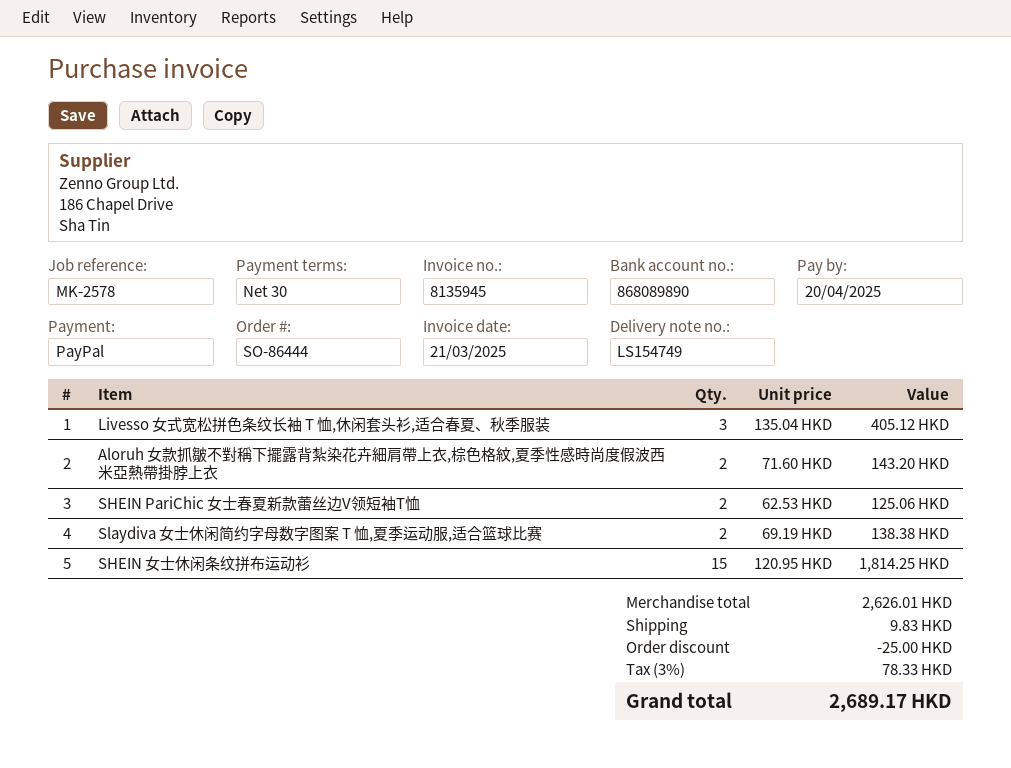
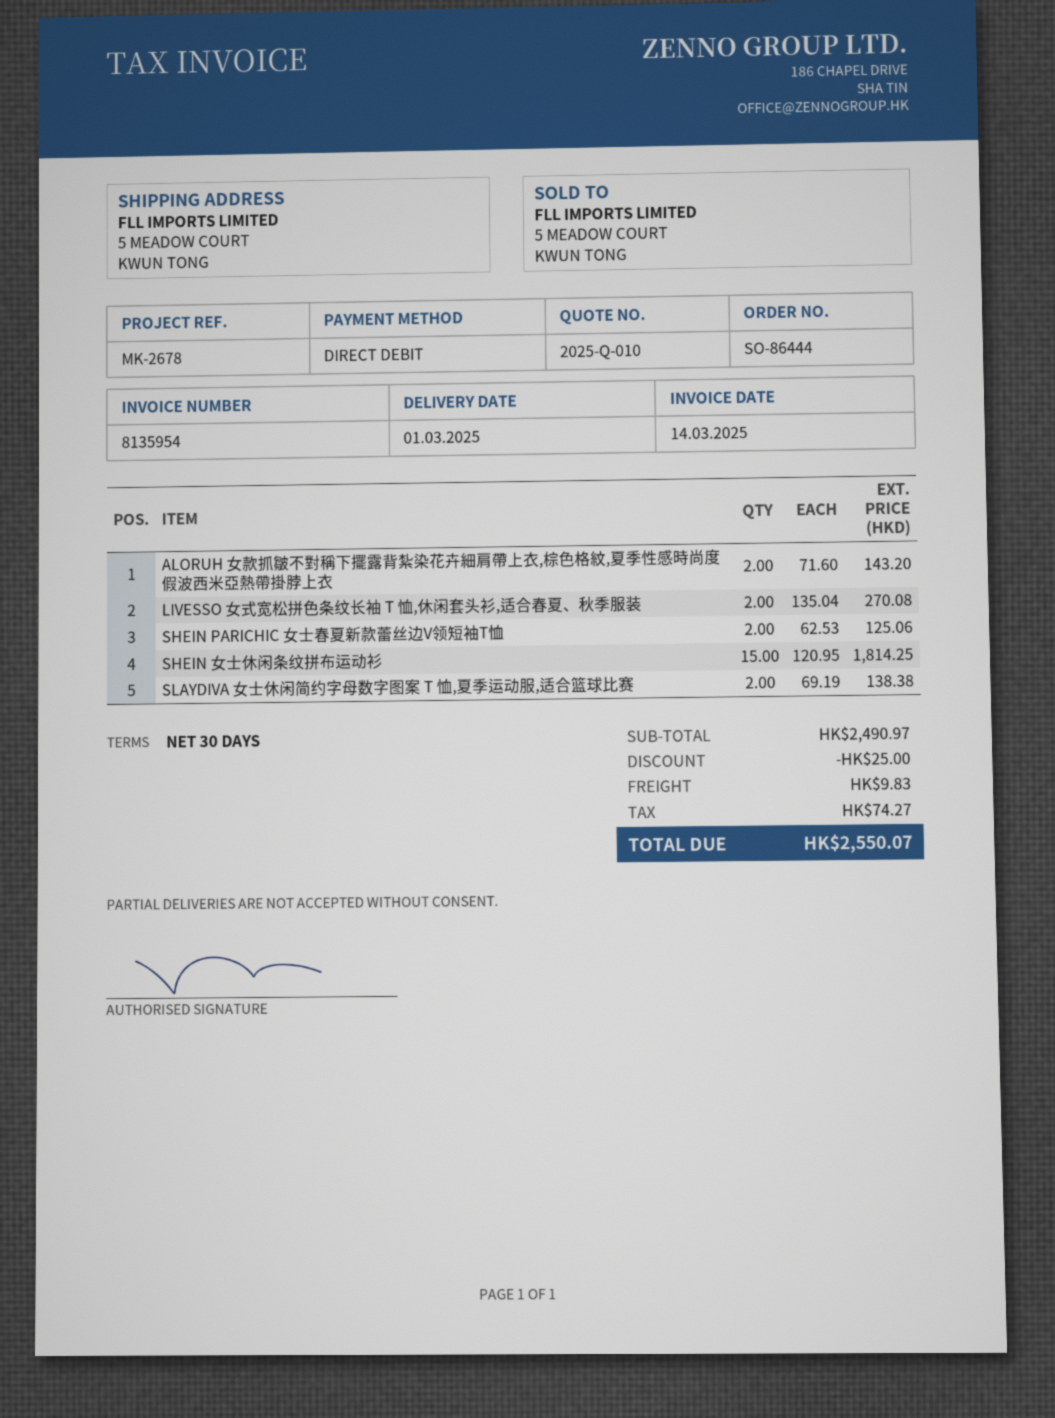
invoice number: 8135945 -> 8135954
invoice date: 2025-03-21 -> 2025-03-14
reference: MK-2578 -> MK-2678
payment method: PayPal -> direct debit
Livesso 女式宽松拼色条纹长袖 T 恤,休闲套头衫,适合春夏、秋季服装: 3 x 135.04 = 405.12 -> 2 x 135.04 = 270.08
subtotal: 2626.01 -> 2490.97
tax: 78.33 -> 74.27
total: 2689.17 -> 2550.07

